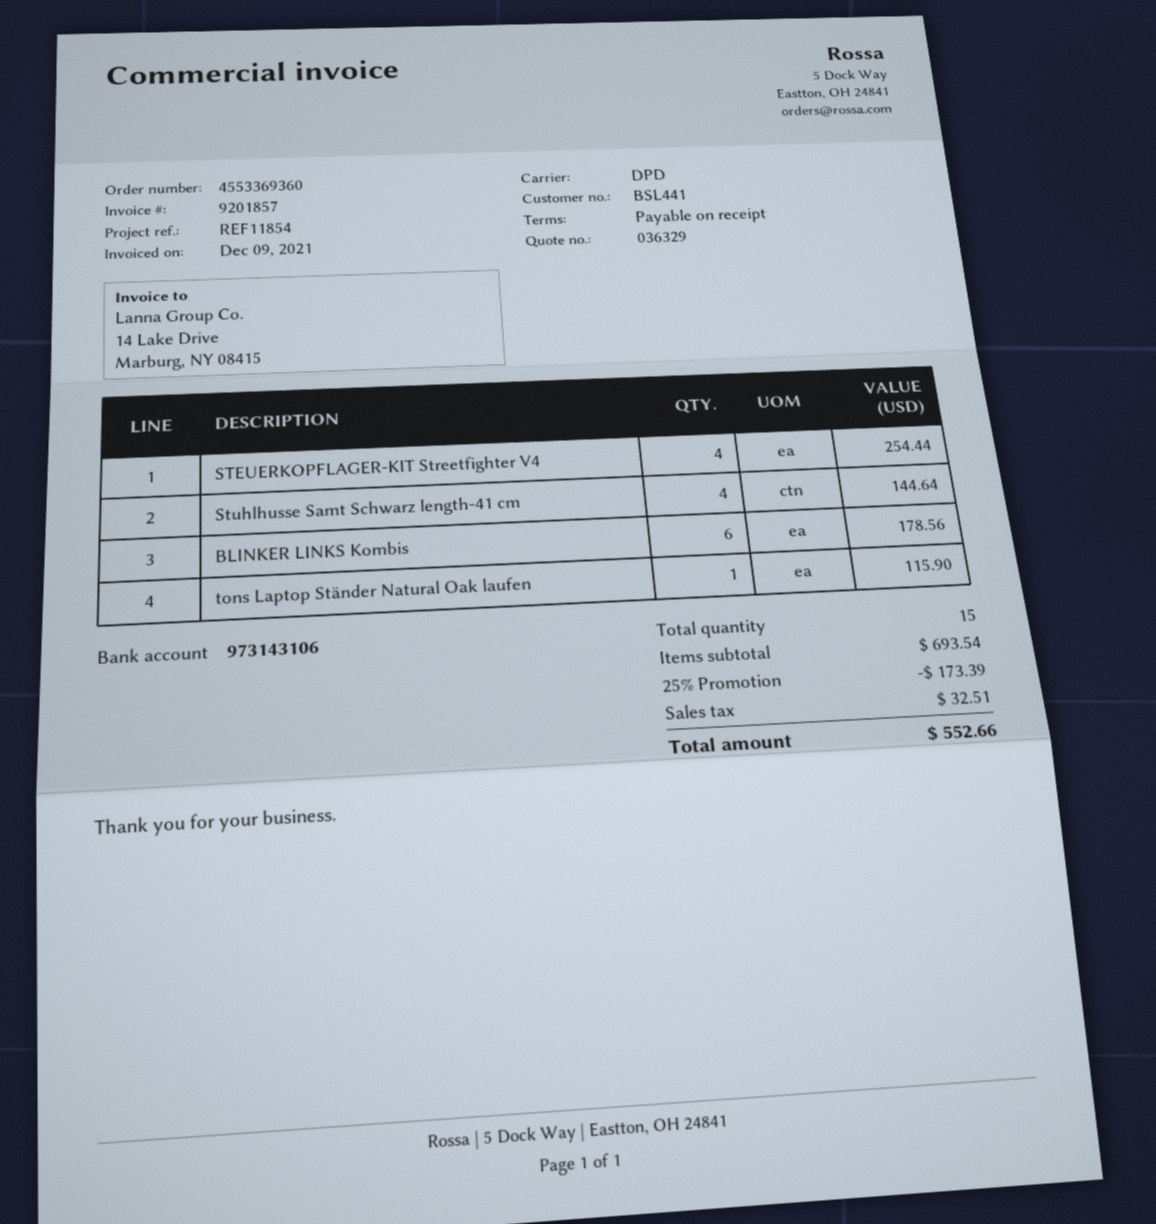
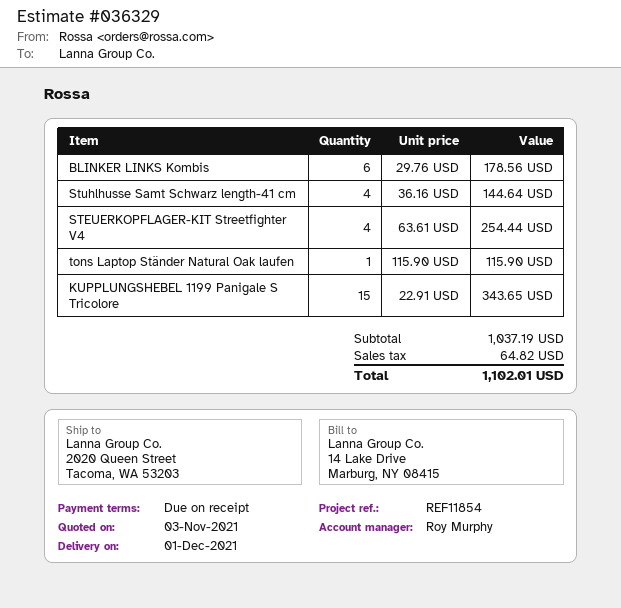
KUPPLUNGSHEBEL 1199 Panigale S Tricolore: none -> 15 for 343.65
subtotal: 693.54 -> 1037.19
discount: 25% = 173.39 -> none
tax: 32.51 -> 64.82
total: 552.66 -> 1102.01

